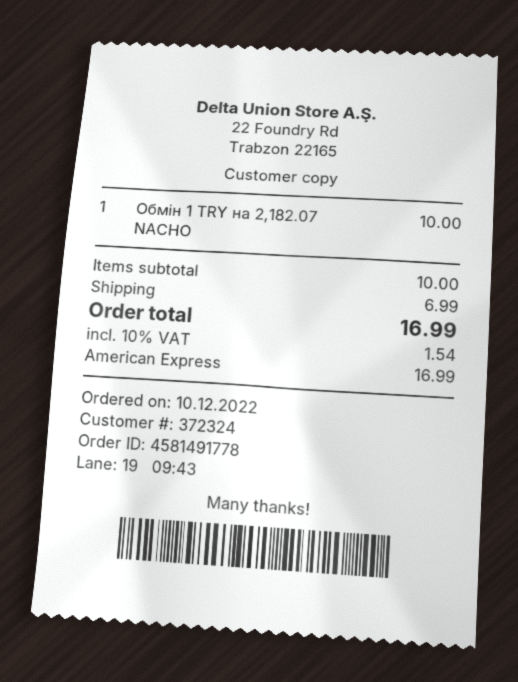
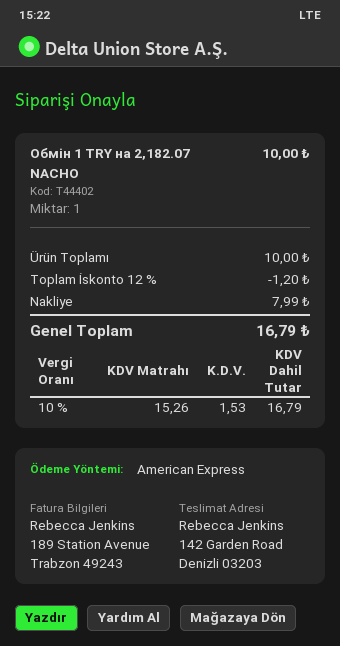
discount: none -> 12% = 1.20
shipping: 6.99 -> 7.99
tax: 10% = 1.54 -> 10% = 1.53
total: 16.99 -> 16.79

